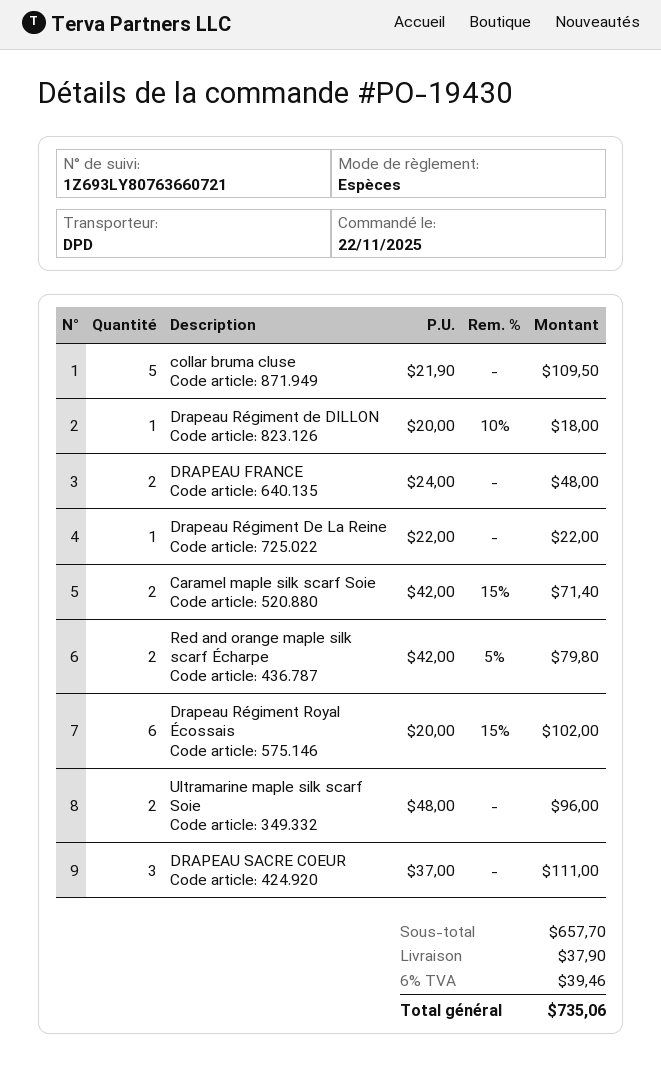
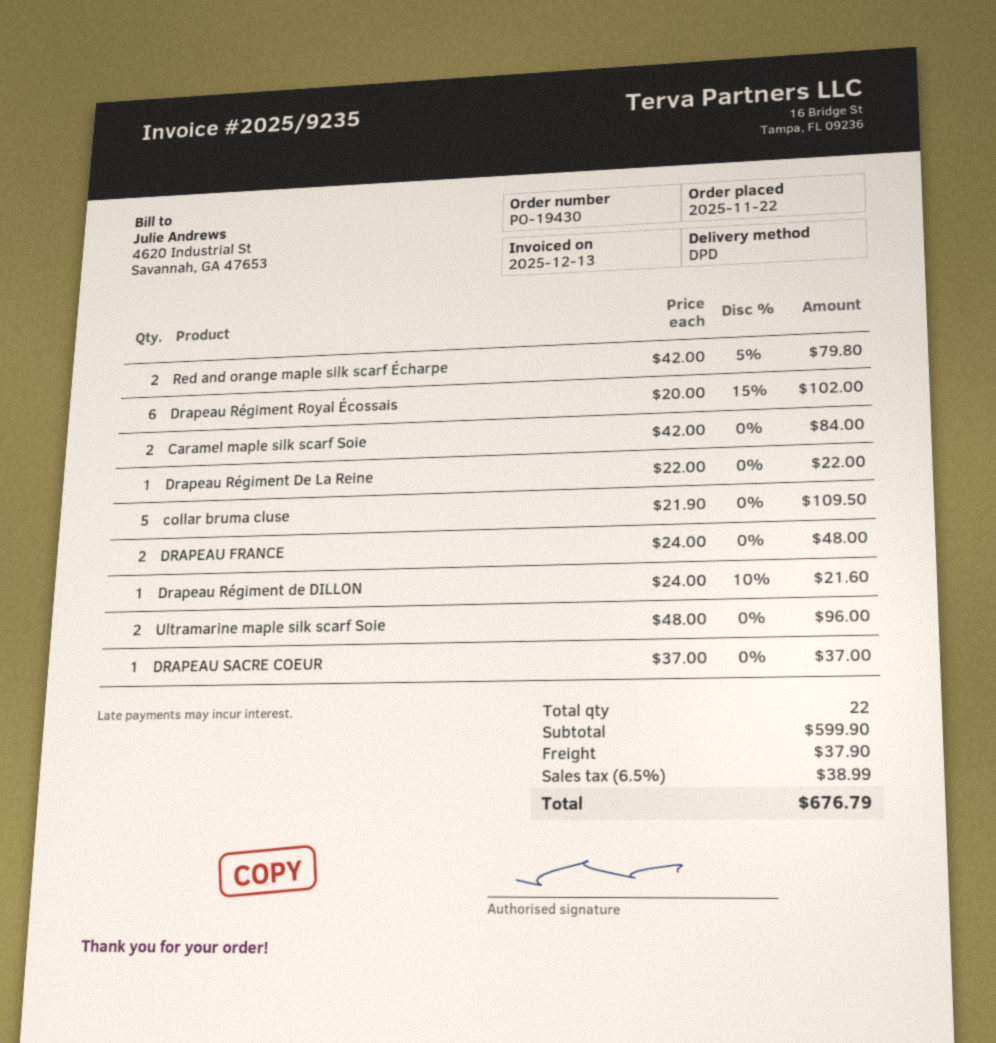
Drapeau Régiment de DILLON: 1 x 20.00 - 10% = 18.00 -> 1 x 24.00 - 10% = 21.60
Caramel maple silk scarf Soie: 2 x 42.00 - 15% = 71.40 -> 2 x 42.00 = 84.00
DRAPEAU SACRE COEUR: 3 x 37.00 = 111.00 -> 1 x 37.00 = 37.00
subtotal: 657.70 -> 599.90
tax: 6% = 39.46 -> 6.5% = 38.99
total: 735.06 -> 676.79

